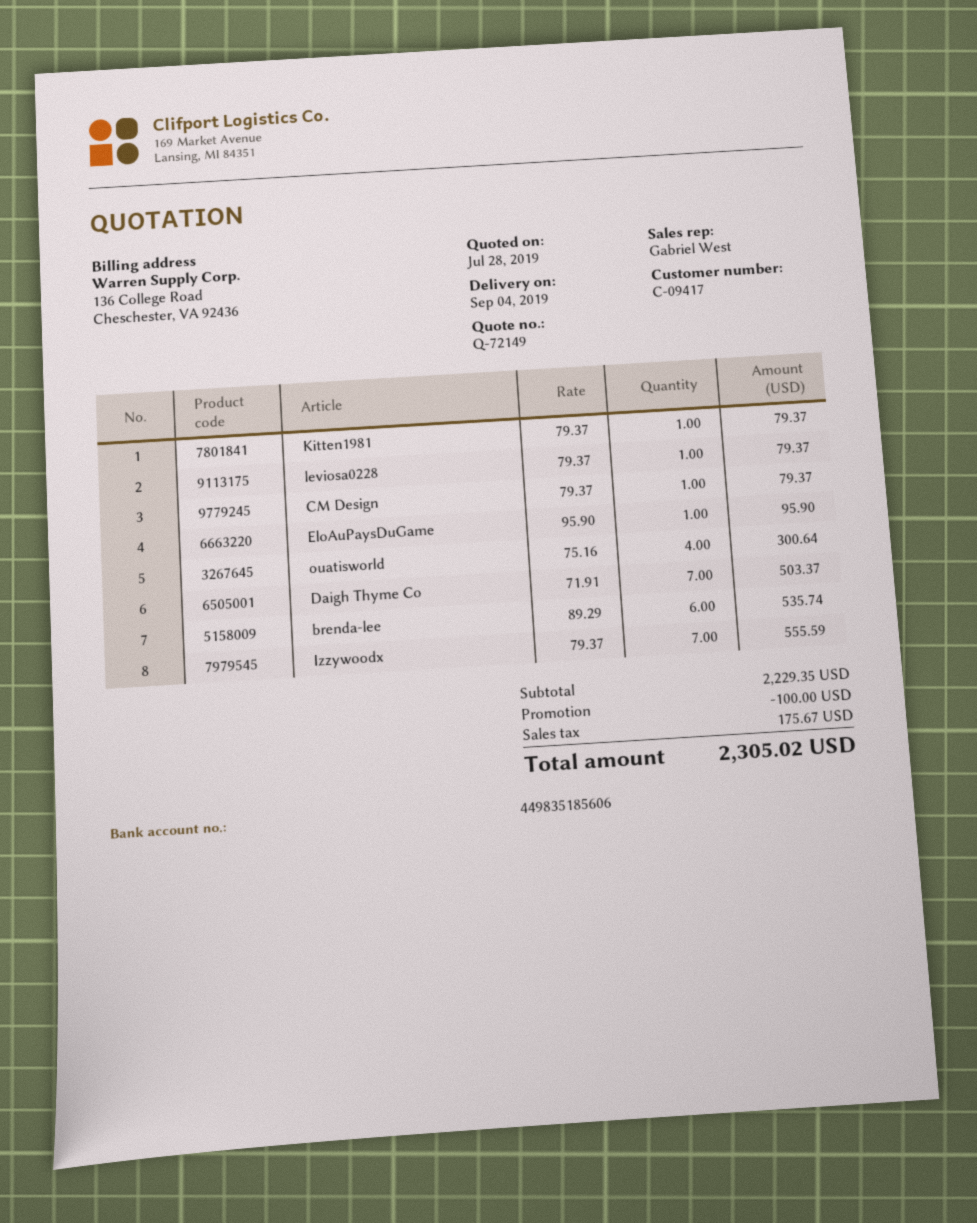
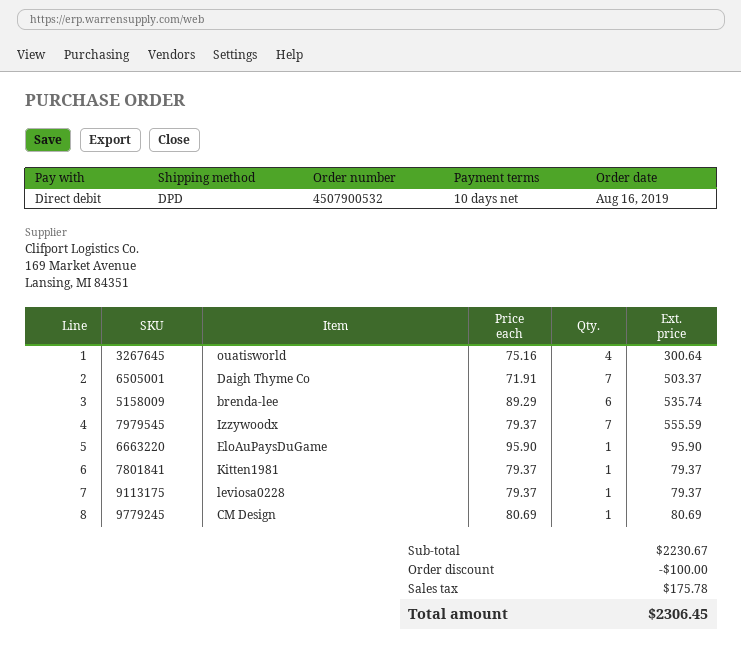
CM Design: 1 x 79.37 = 79.37 -> 1 x 80.69 = 80.69
subtotal: 2229.35 -> 2230.67
tax: 175.67 -> 175.78
total: 2305.02 -> 2306.45

